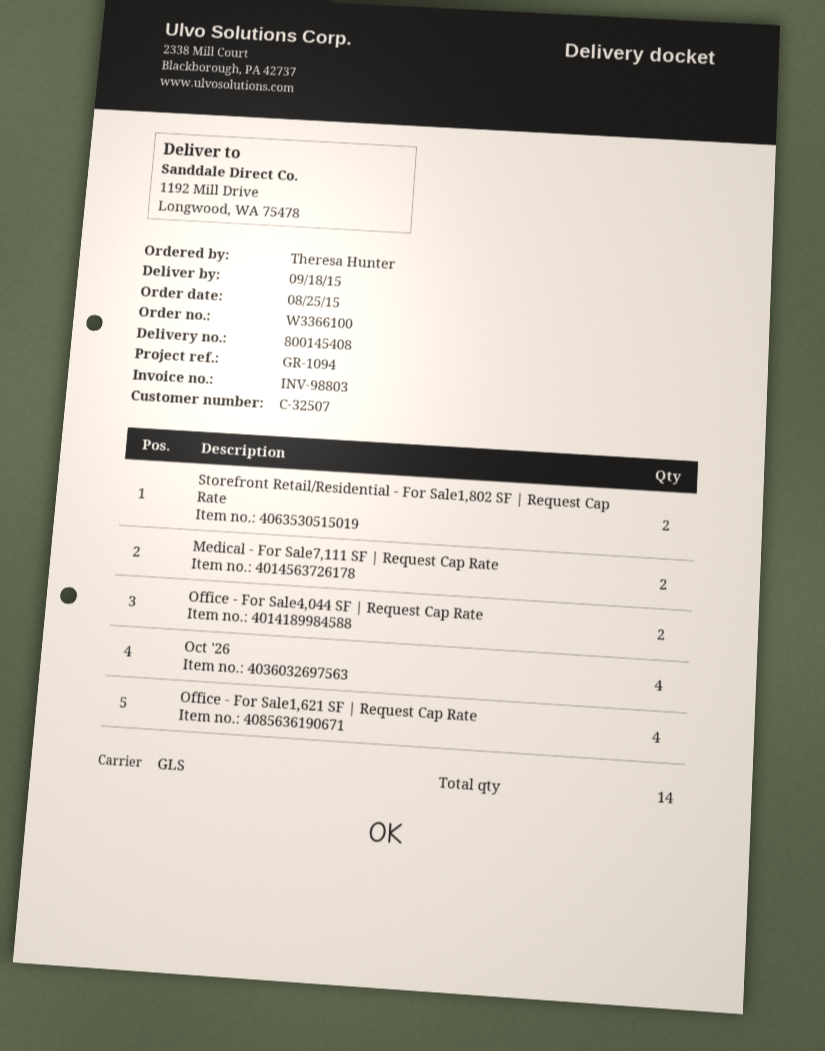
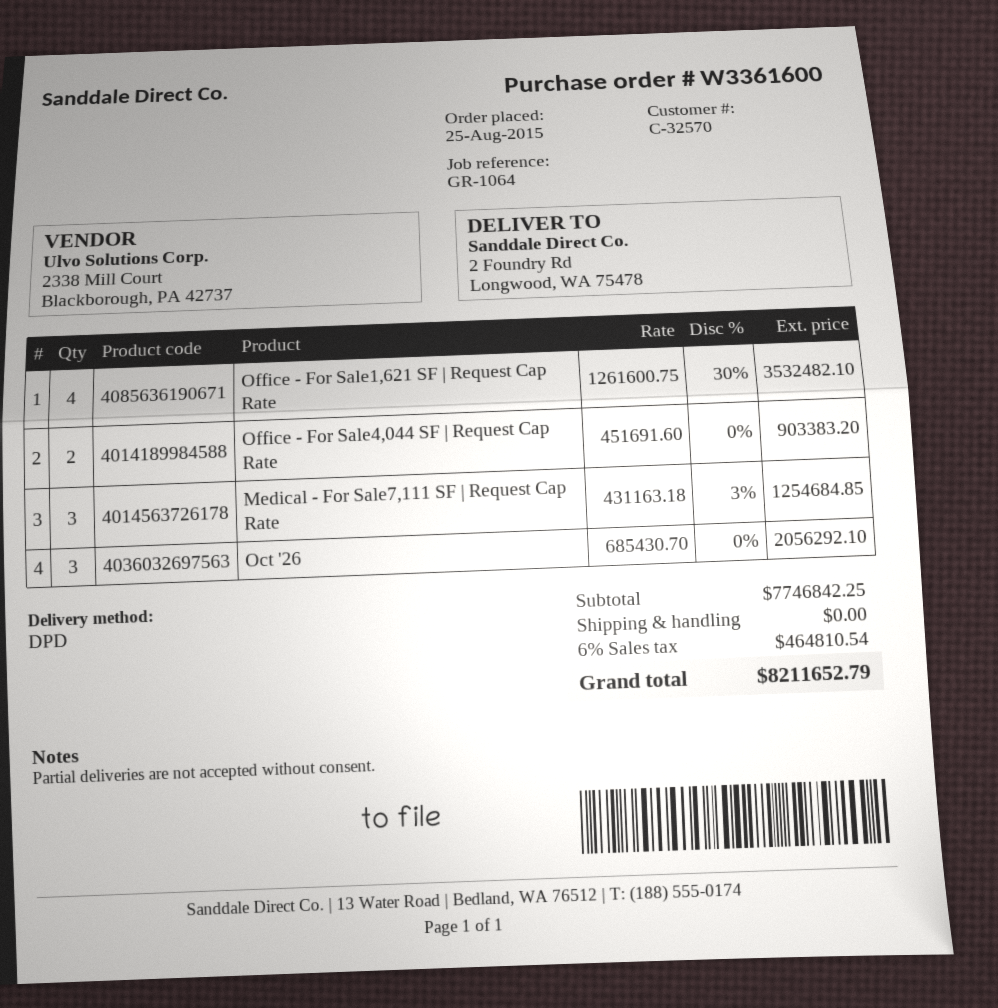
order number: W3366100 -> W3361600
customer number: C-32507 -> C-32570
reference: GR-1094 -> GR-1064
shipping method: GLS -> DPD
ship to: 1192 Mill Drive, Longwood, WA 75478 -> 2 Foundry Rd, Longwood, WA 75478
Storefront Retail/Residential - For Sale1,802 SF | Request Cap Rate: 2 -> none
Medical - For Sale7,111 SF | Request Cap Rate: 2 -> 3
Oct '26: 4 -> 3

